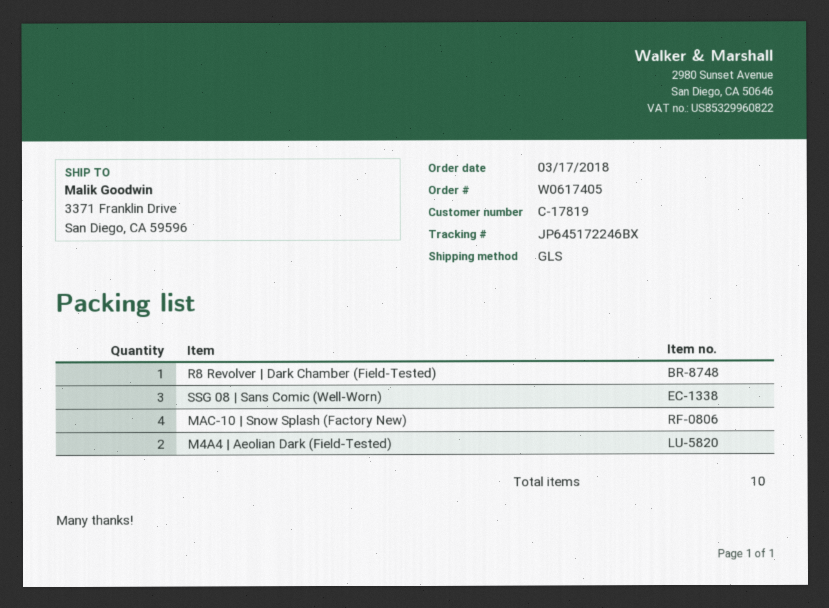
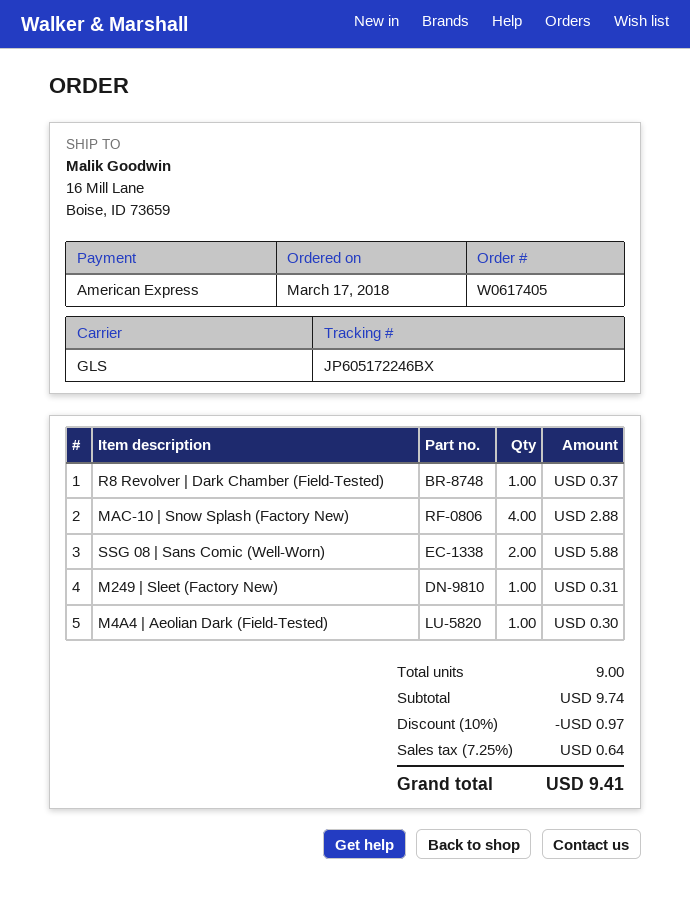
tracking number: JP645172246BX -> JP605172246BX
ship to: 3371 Franklin Drive, San Diego, CA 59596 -> 16 Mill Lane, Boise, ID 73659
SSG 08 | Sans Comic (Well-Worn): 3 -> 2
M4A4 | Aeolian Dark (Field-Tested): 2 -> 1
M249 | Sleet (Factory New): none -> 1
total quantity: 10 -> 9

